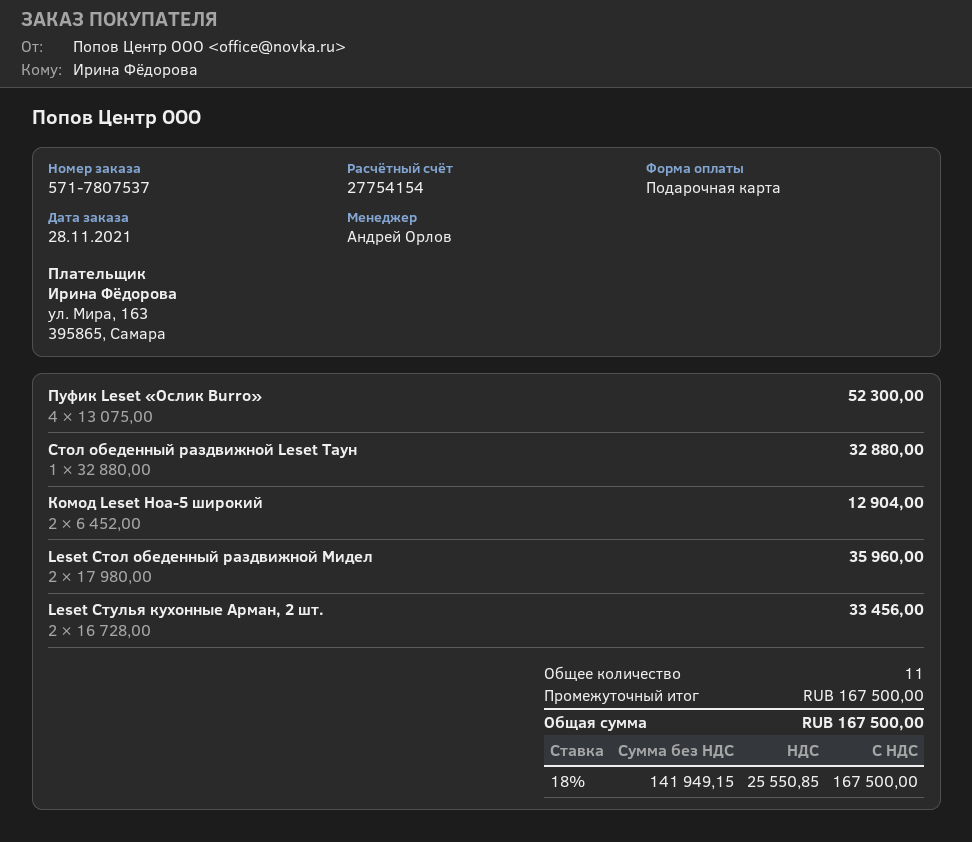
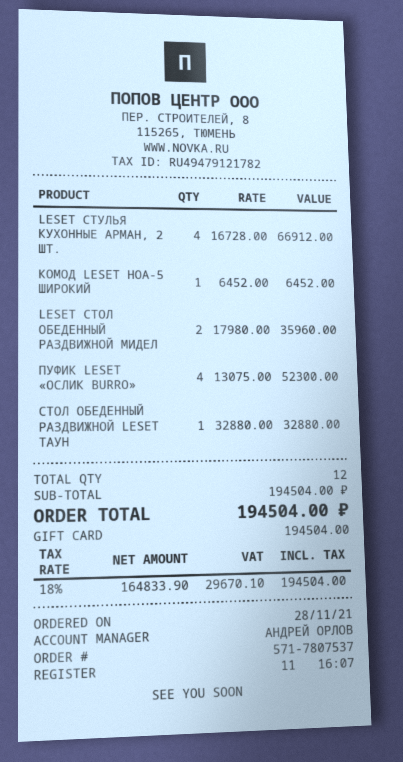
Комод Leset Ноа-5 широкий: 2 x 6452.00 = 12904.00 -> 1 x 6452.00 = 6452.00
Leset Стулья кухонные Арман, 2 шт.: 2 x 16728.00 = 33456.00 -> 4 x 16728.00 = 66912.00
total quantity: 11 -> 12
subtotal: 167500.00 -> 194504.00
net: 141949.15 -> 164833.90
tax: 18% = 25550.85 -> 18% = 29670.10
total: 167500.00 -> 194504.00

